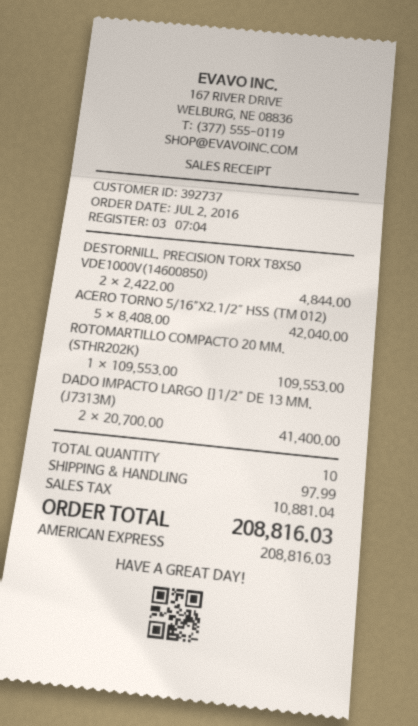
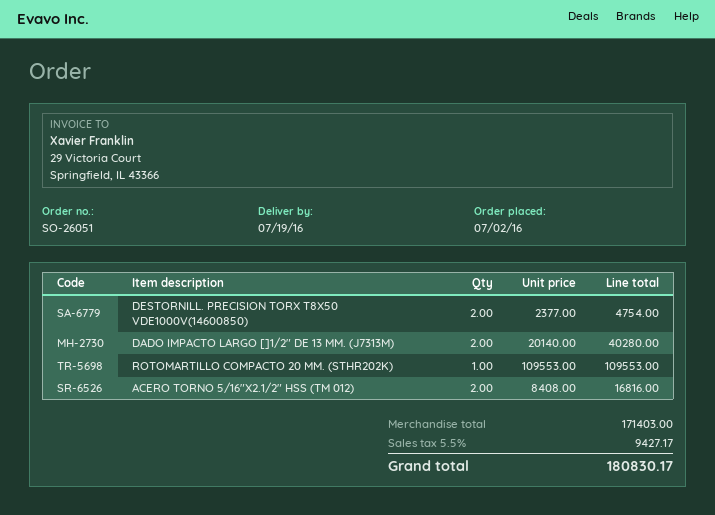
DESTORNILL. PRECISION TORX T8X50 VDE1000V(14600850): 2 x 2422.00 = 4844.00 -> 2 x 2377.00 = 4754.00
ACERO TORNO 5/16″X2.1/2″ HSS (TM 012): 5 x 8408.00 = 42040.00 -> 2 x 8408.00 = 16816.00
DADO IMPACTO LARGO []1/2″ DE 13 MM. (J7313M): 2 x 20700.00 = 41400.00 -> 2 x 20140.00 = 40280.00
shipping: 97.99 -> none
tax: 10881.04 -> 9427.17
total: 208816.03 -> 180830.17

